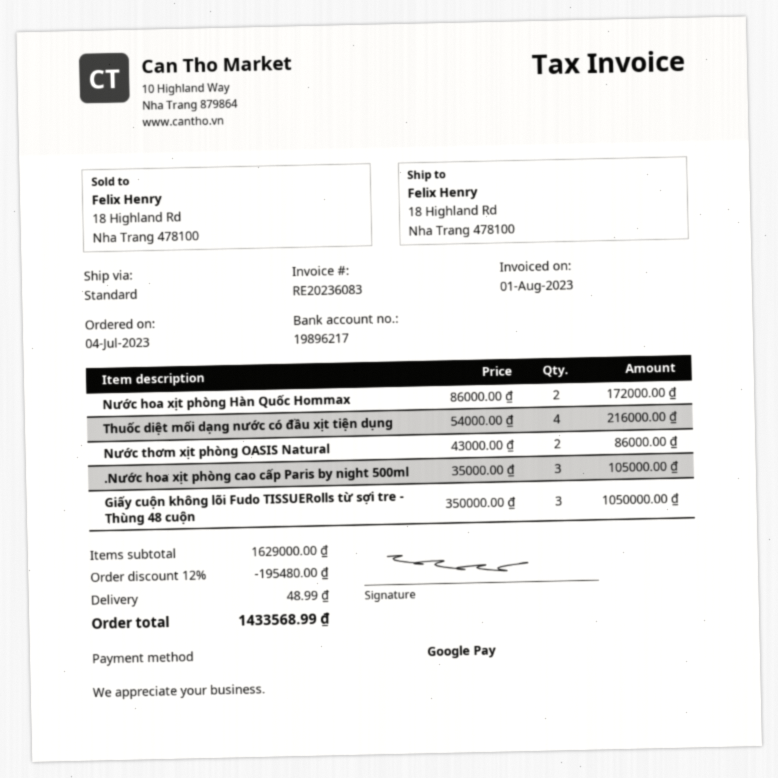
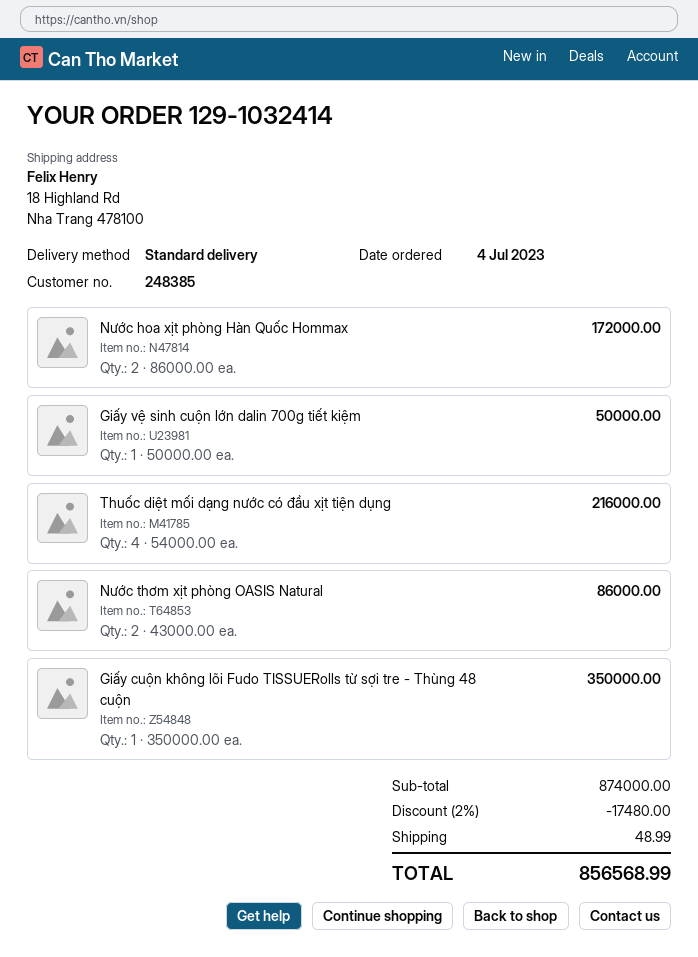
.Nước hoa xịt phòng cao cấp Paris by night 500ml: 3 x 35000.00 = 105000.00 -> none
Giấy cuộn không lõi Fudo TISSUERolls từ sợi tre - Thùng 48 cuộn: 3 x 350000.00 = 1050000.00 -> 1 x 350000.00 = 350000.00
Giấy vệ sinh cuộn lớn dalin 700g tiết kiệm: none -> 1 x 50000.00 = 50000.00
subtotal: 1629000.00 -> 874000.00
discount: 12% = 195480.00 -> 2% = 17480.00
total: 1433568.99 -> 856568.99

